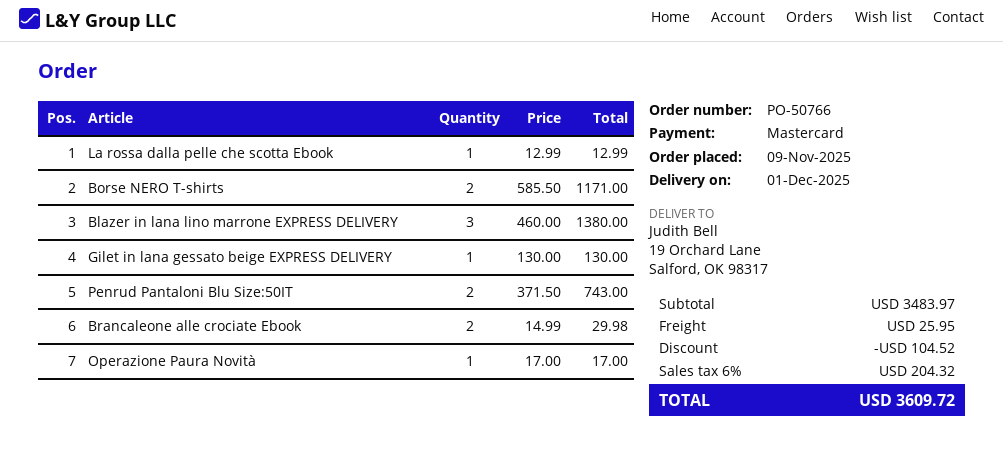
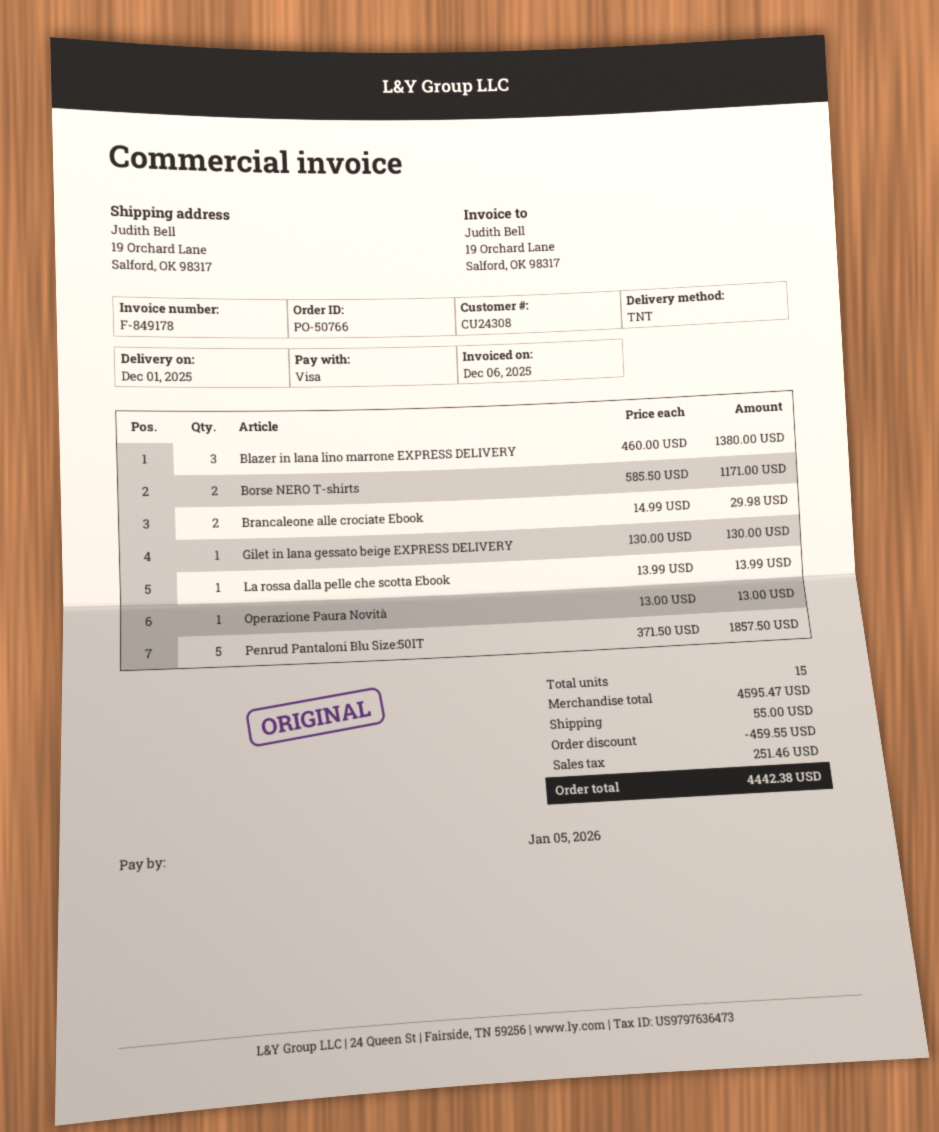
payment method: Mastercard -> Visa
La rossa dalla pelle che scotta Ebook: 1 x 12.99 = 12.99 -> 1 x 13.99 = 13.99
Penrud Pantaloni Blu Size:50IT: 2 x 371.50 = 743.00 -> 5 x 371.50 = 1857.50
Operazione Paura Novità: 1 x 17.00 = 17.00 -> 1 x 13.00 = 13.00
subtotal: 3483.97 -> 4595.47
discount: 104.52 -> 459.55
shipping: 25.95 -> 55.00
tax: 204.32 -> 251.46
total: 3609.72 -> 4442.38

